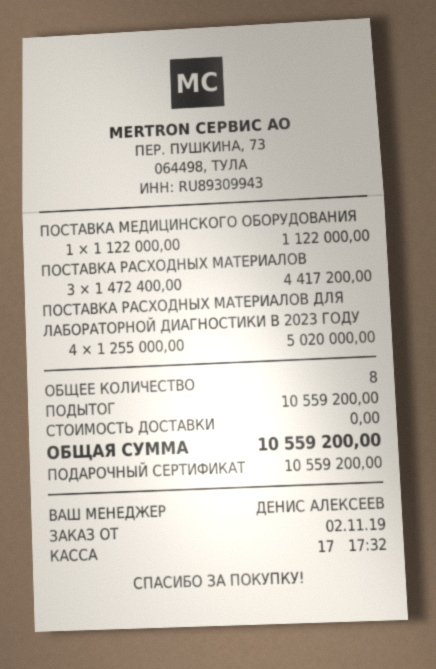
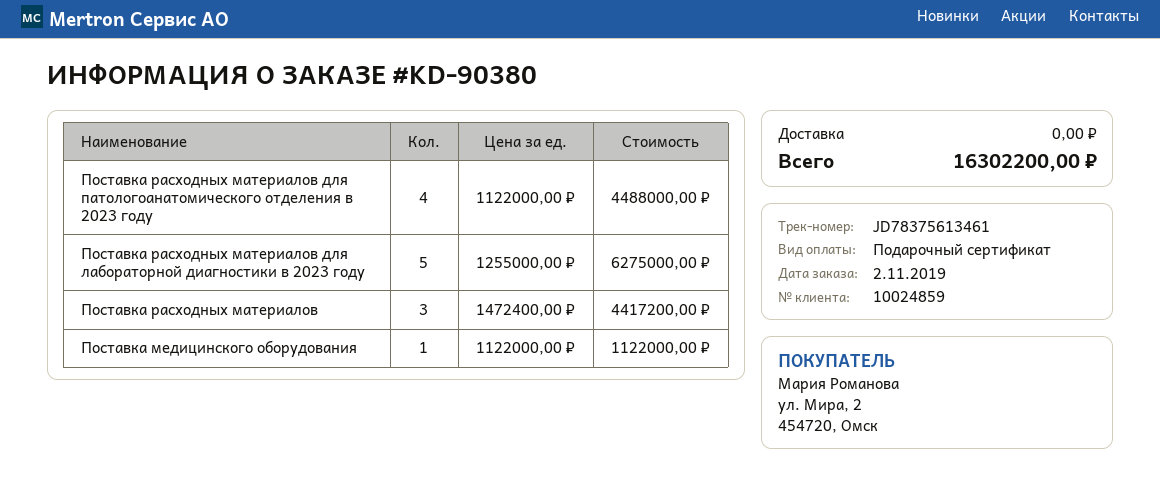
ПОСТАВКА РАСХОДНЫХ МАТЕРИАЛОВ ДЛЯ ЛАБОРАТОРНОЙ ДИАГНОСТИКИ В 2023 ГОДУ: 4 x 1255000.00 = 5020000.00 -> 5 x 1255000.00 = 6275000.00
Поставка расходных материалов для патологоанатомического отделения в 2023 году: none -> 4 x 1122000.00 = 4488000.00
total: 10559200.00 -> 16302200.00

